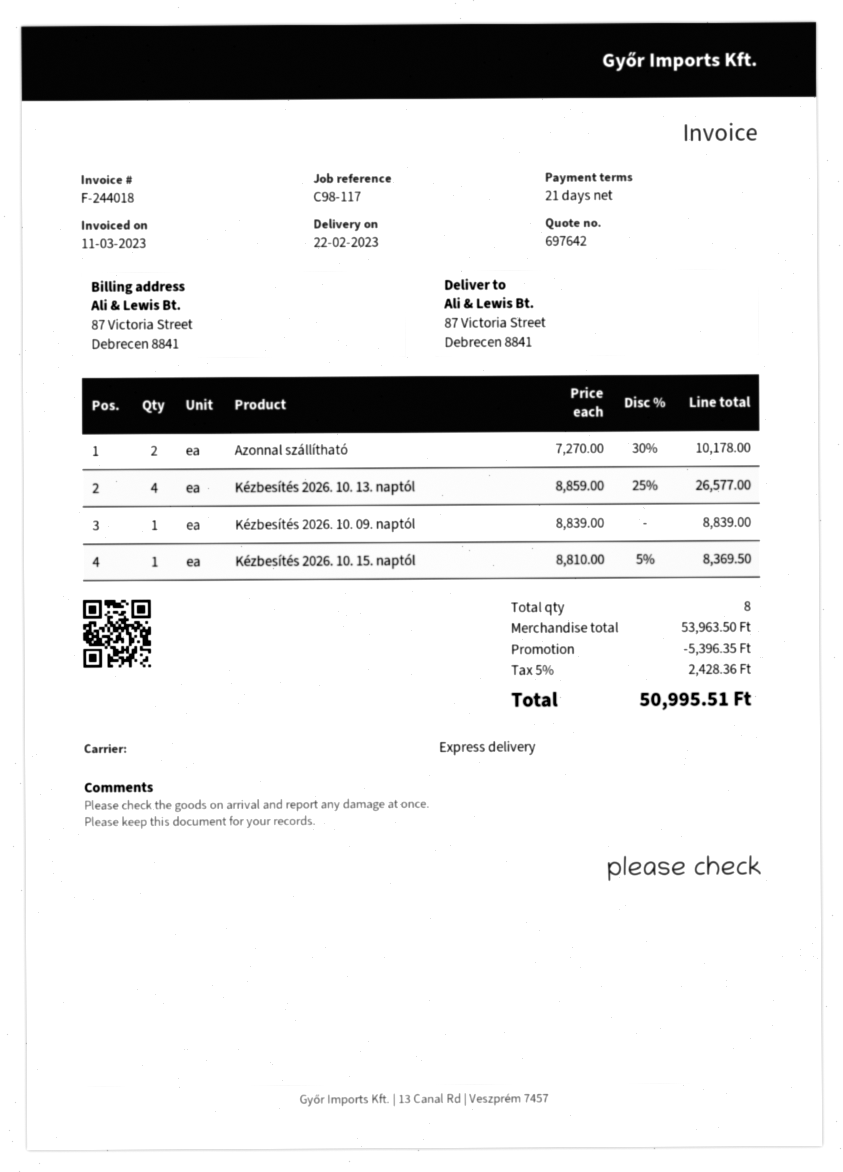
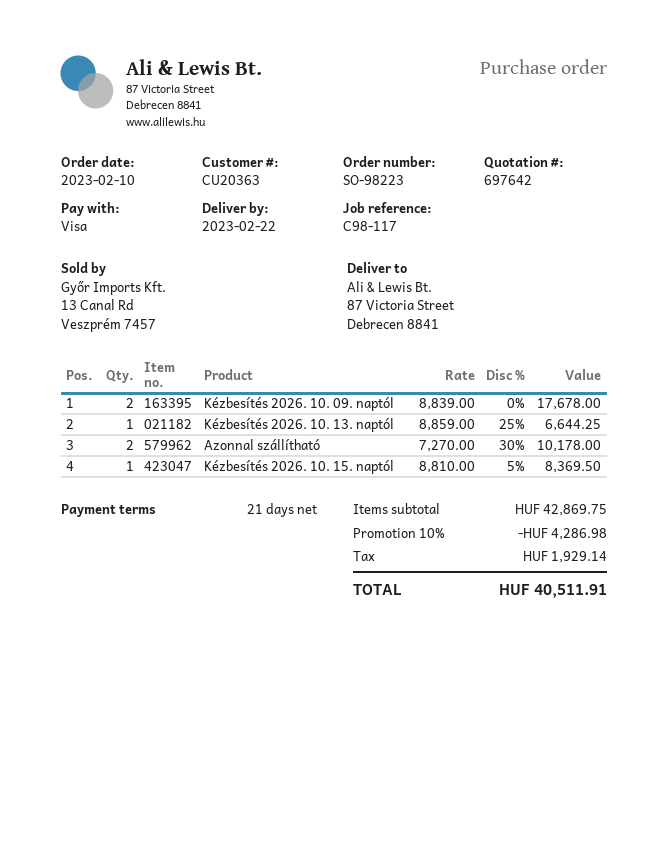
Kézbesítés 2026. 10. 13. naptól: 4 x 8859.00 - 25% = 26577.00 -> 1 x 8859.00 - 25% = 6644.25
Kézbesítés 2026. 10. 09. naptól: 1 x 8839.00 = 8839.00 -> 2 x 8839.00 = 17678.00
subtotal: 53963.50 -> 42869.75
discount: 5396.35 -> 4286.98
tax: 2428.36 -> 1929.14
total: 50995.51 -> 40511.91

